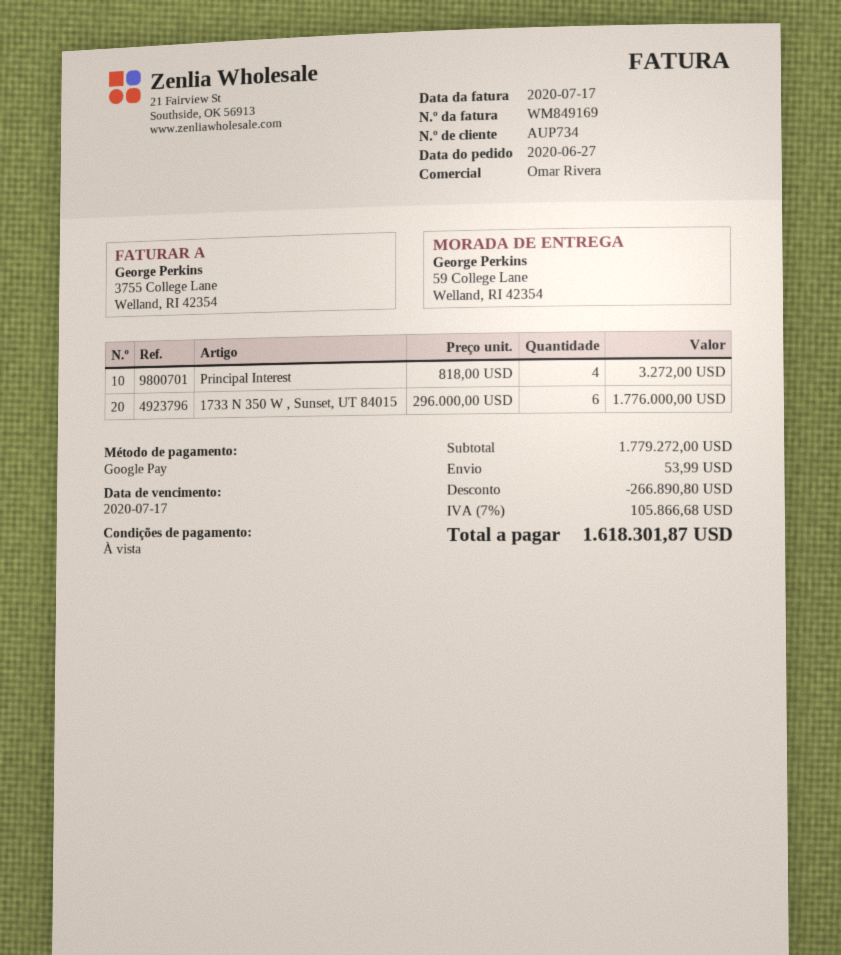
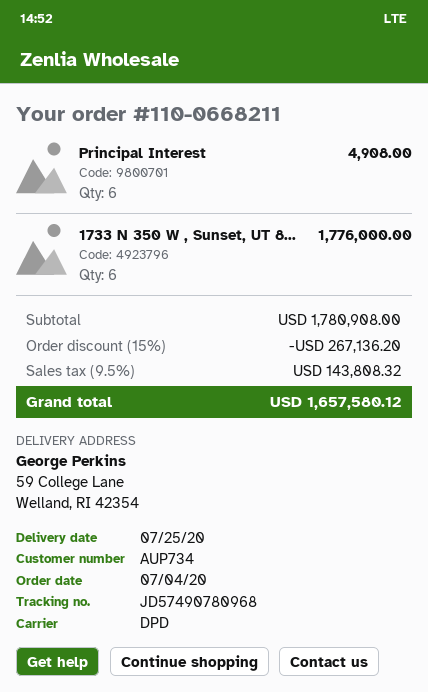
order date: 2020-06-27 -> 2020-07-04
Principal Interest: 4 for 3272.00 -> 6 for 4908.00
subtotal: 1779272.00 -> 1780908.00
discount: 266890.80 -> 267136.20
shipping: 53.99 -> none
tax: 7% = 105866.68 -> 9.5% = 143808.32
total: 1618301.87 -> 1657580.12

